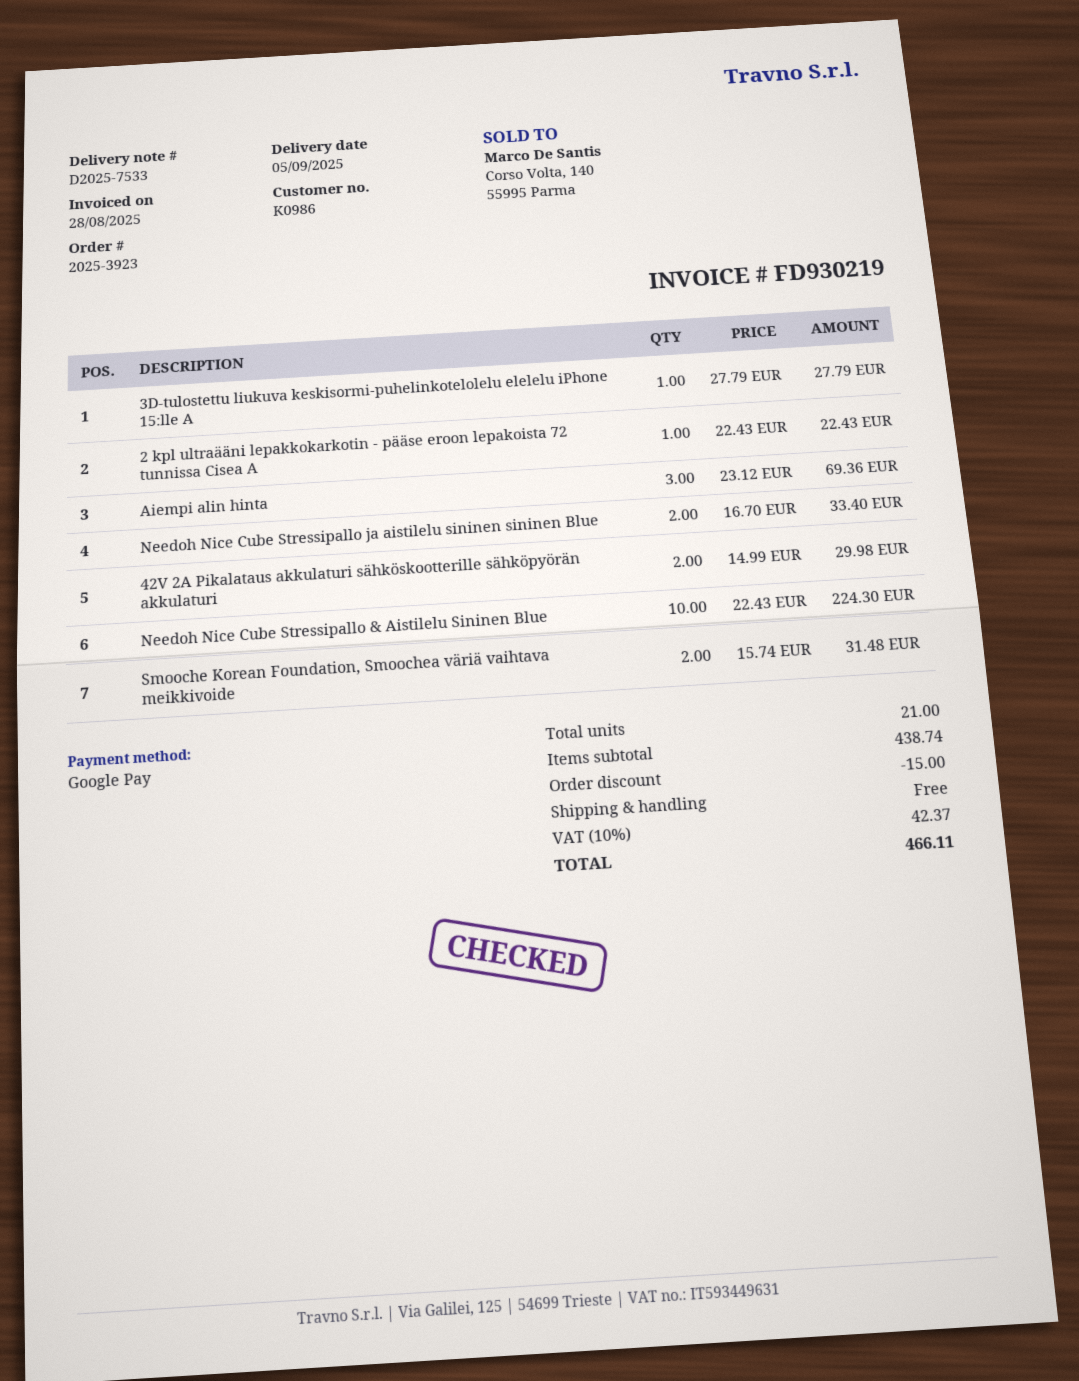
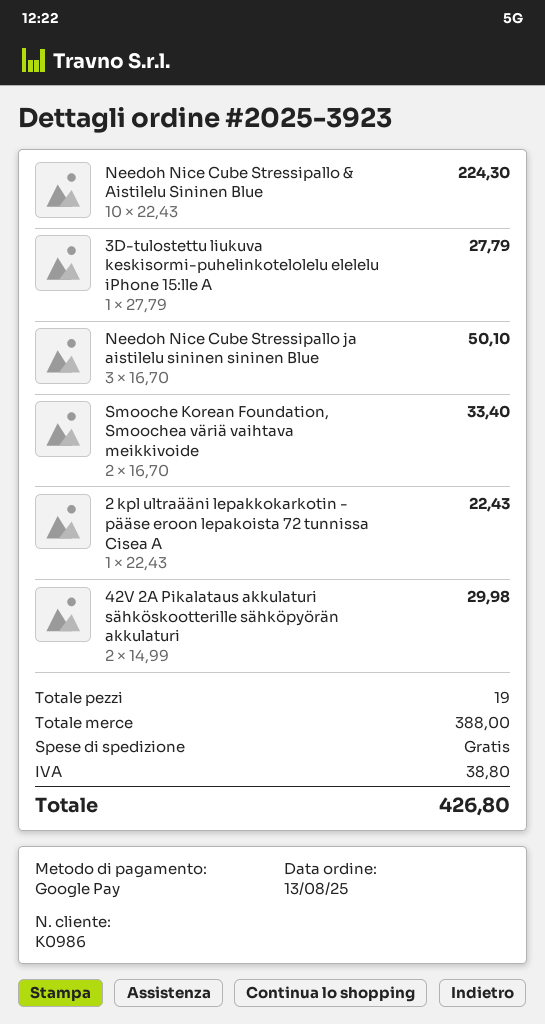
Aiempi alin hinta: 3 x 23.12 = 69.36 -> none
Needoh Nice Cube Stressipallo ja aistilelu sininen sininen Blue: 2 x 16.70 = 33.40 -> 3 x 16.70 = 50.10
Smooche Korean Foundation, Smoochea väriä vaihtava meikkivoide: 2 x 15.74 = 31.48 -> 2 x 16.70 = 33.40
total quantity: 21 -> 19
subtotal: 438.74 -> 388.00
discount: 15.00 -> none
tax: 42.37 -> 38.80
total: 466.11 -> 426.80

